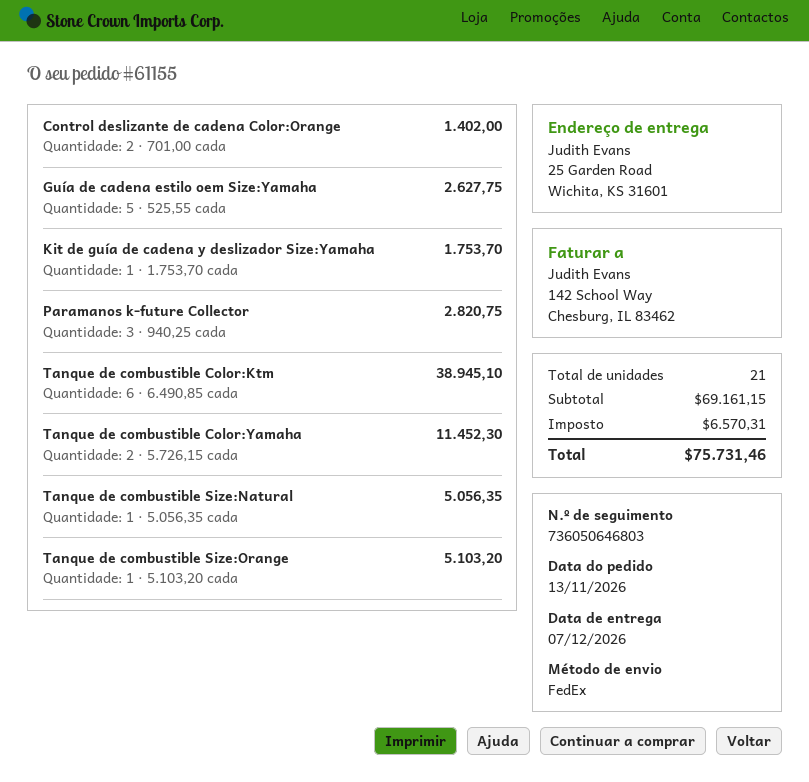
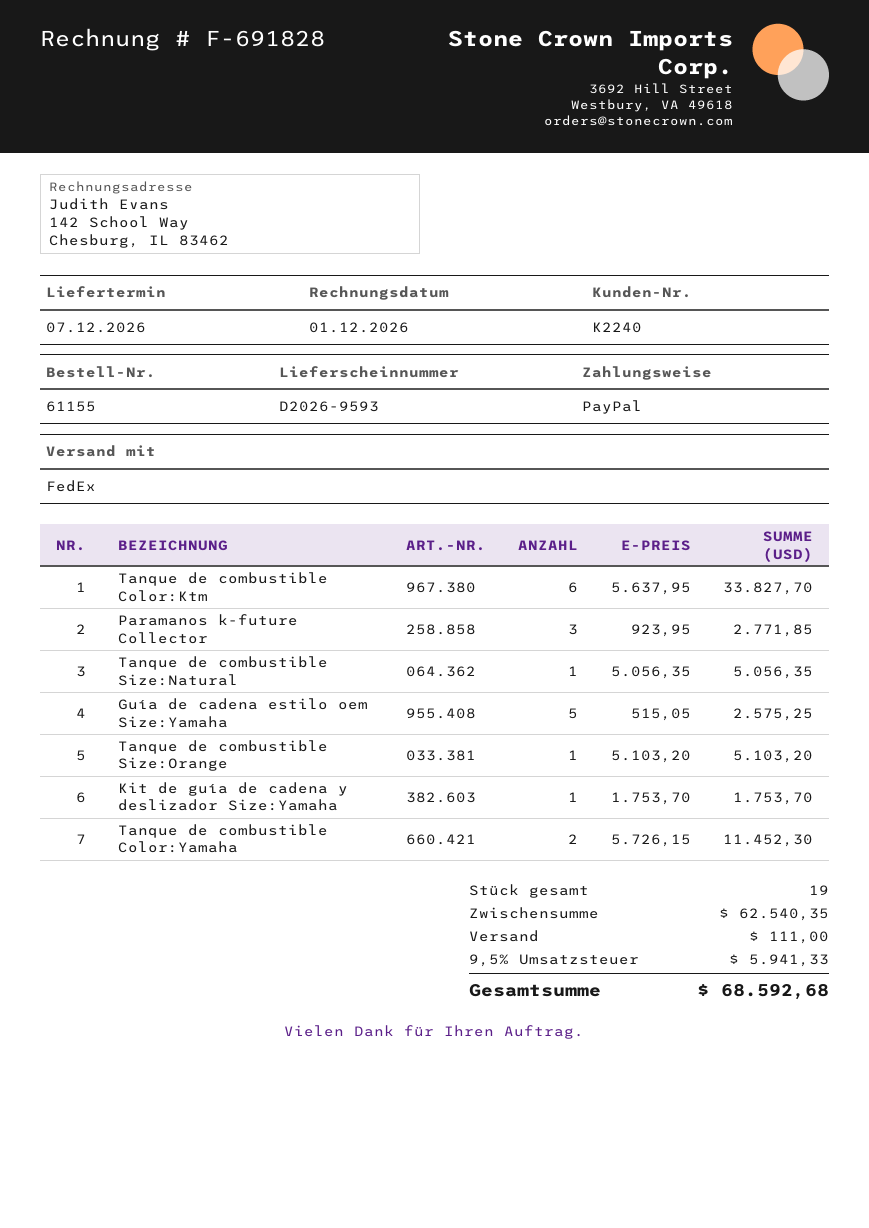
Control deslizante de cadena Color:Orange: 2 x 701.00 = 1402.00 -> none
Guía de cadena estilo oem Size:Yamaha: 5 x 525.55 = 2627.75 -> 5 x 515.05 = 2575.25
Paramanos k-future Collector: 3 x 940.25 = 2820.75 -> 3 x 923.95 = 2771.85
Tanque de combustible Color:Ktm: 6 x 6490.85 = 38945.10 -> 6 x 5637.95 = 33827.70
total quantity: 21 -> 19
subtotal: 69161.15 -> 62540.35
shipping: none -> 111.00
tax: 6570.31 -> 5941.33
total: 75731.46 -> 68592.68

